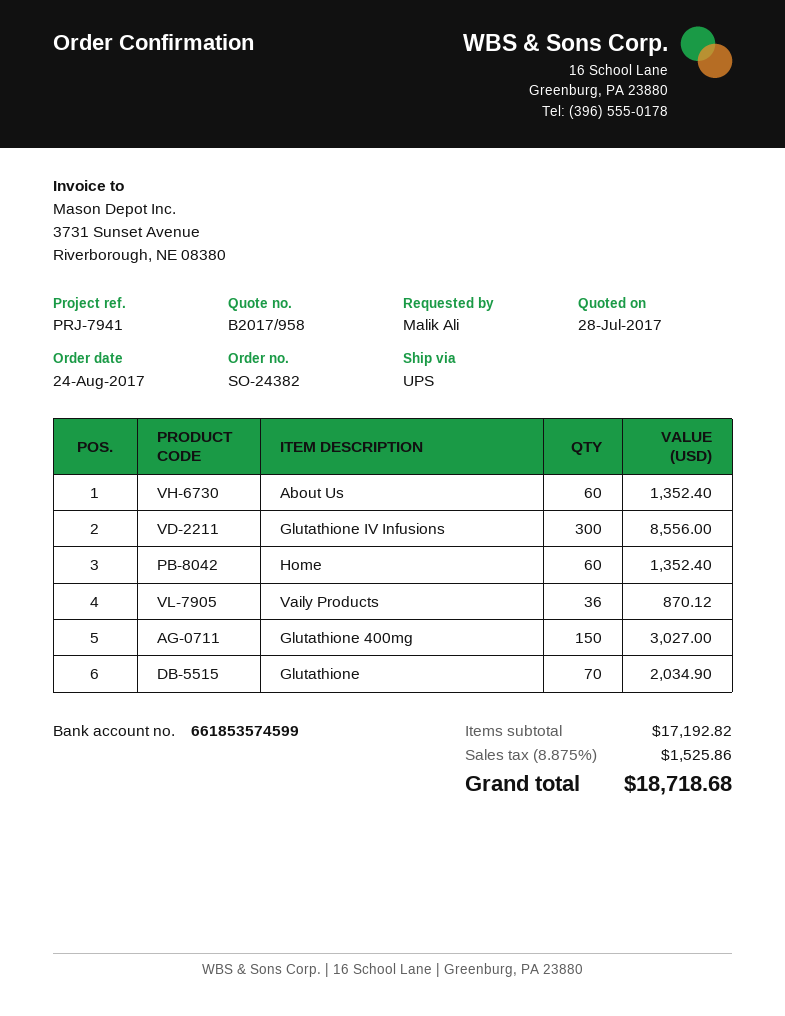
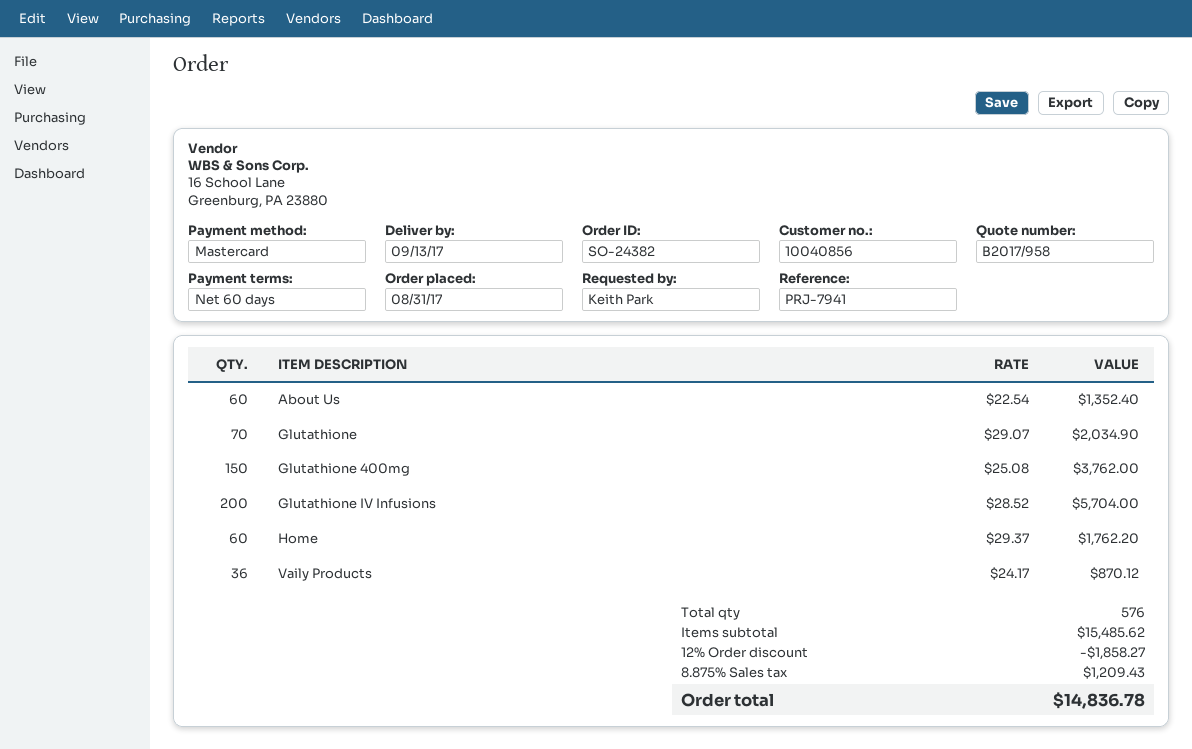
order date: 2017-08-24 -> 2017-08-31
ordered by: Malik Ali -> Keith Park
Glutathione IV Infusions: 300 for 8556.00 -> 200 for 5704.00
Home: 60 for 1352.40 -> 60 for 1762.20
Glutathione 400mg: 150 for 3027.00 -> 150 for 3762.00
subtotal: 17192.82 -> 15485.62
discount: none -> 12% = 1858.27
tax: 8.875% = 1525.86 -> 8.875% = 1209.43
total: 18718.68 -> 14836.78

